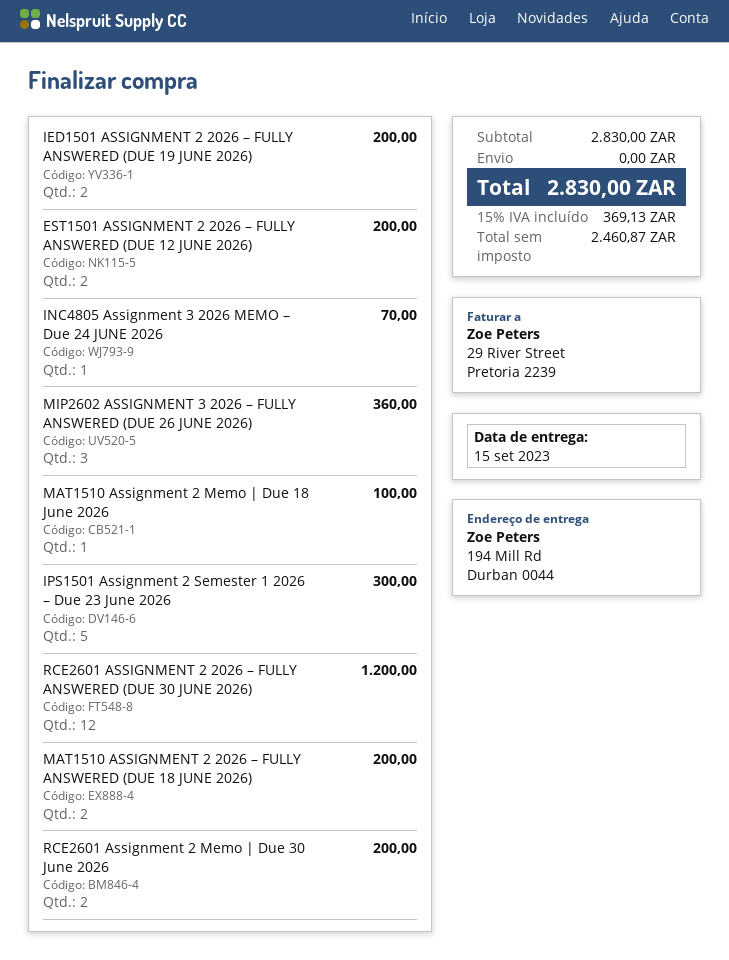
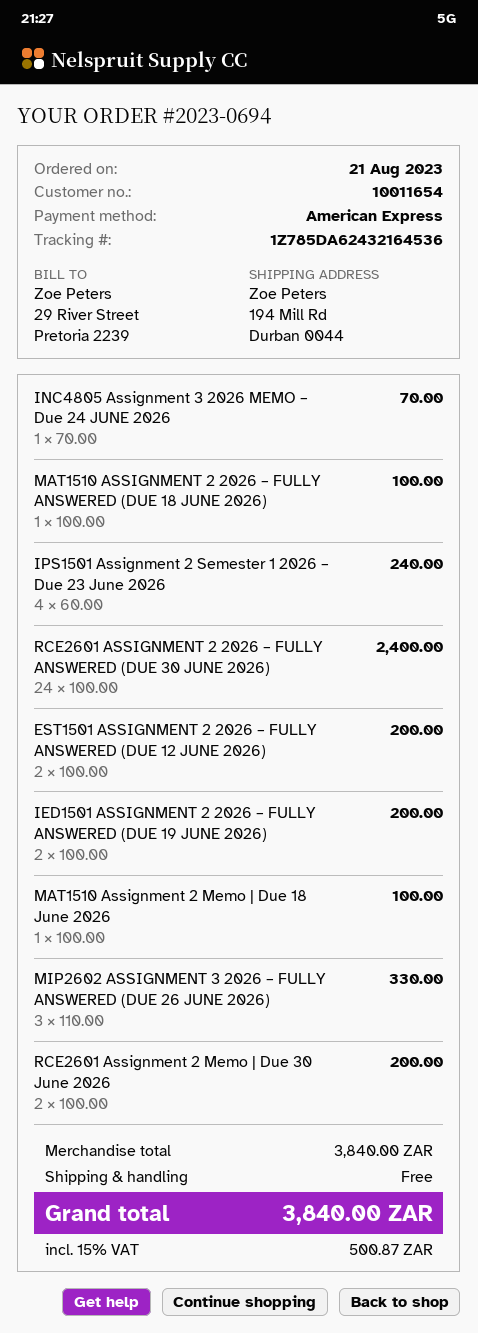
MIP2602 ASSIGNMENT 3 2026 – FULLY ANSWERED (DUE 26 JUNE 2026): 3 for 360.00 -> 3 for 330.00
IPS1501 Assignment 2 Semester 1 2026 – Due 23 June 2026: 5 for 300.00 -> 4 for 240.00
RCE2601 ASSIGNMENT 2 2026 – FULLY ANSWERED (DUE 30 JUNE 2026): 12 for 1200.00 -> 24 for 2400.00
MAT1510 ASSIGNMENT 2 2026 – FULLY ANSWERED (DUE 18 JUNE 2026): 2 for 200.00 -> 1 for 100.00
subtotal: 2830.00 -> 3840.00
tax: 15% = 369.13 -> 15% = 500.87
total: 2830.00 -> 3840.00

